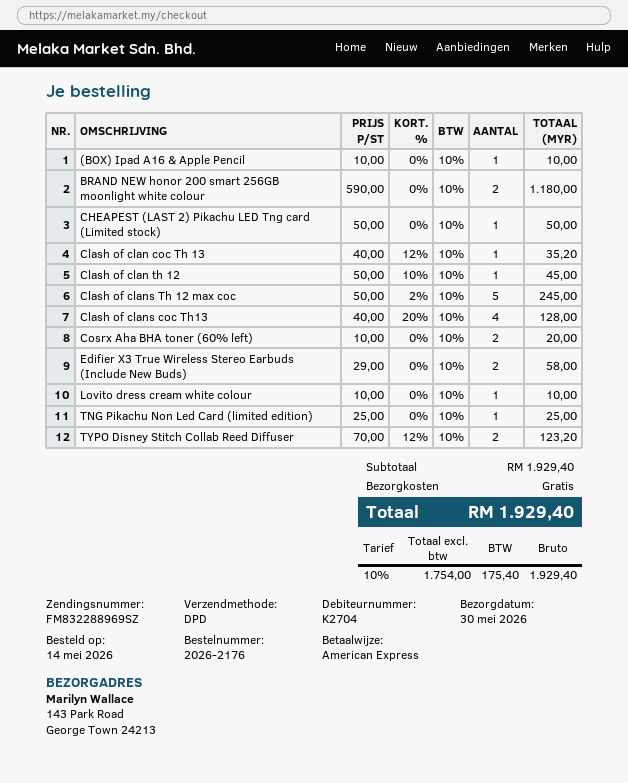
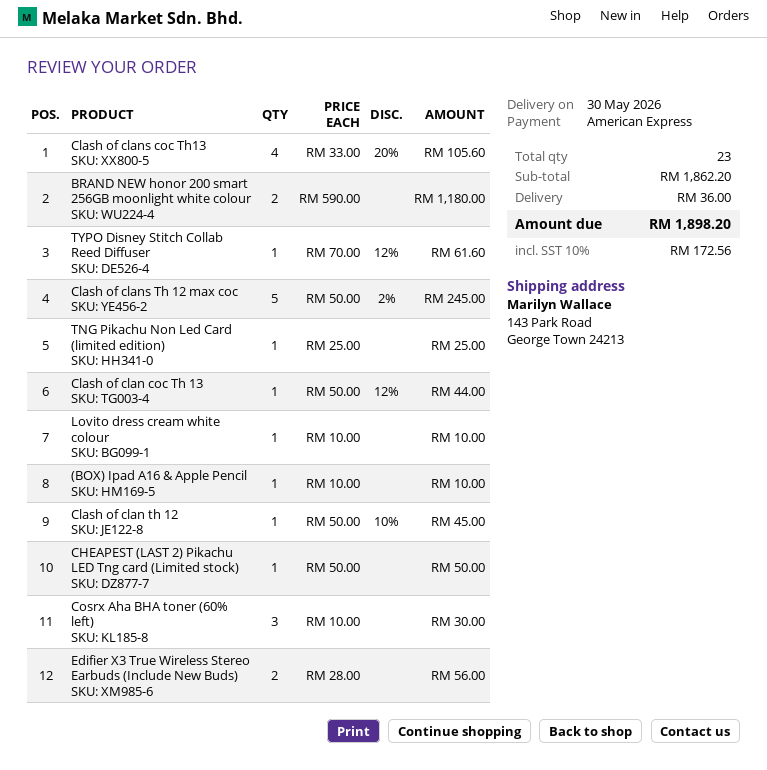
Clash of clan coc Th 13: 1 x 40.00 - 12% = 35.20 -> 1 x 50.00 - 12% = 44.00
Clash of clans coc Th13: 4 x 40.00 - 20% = 128.00 -> 4 x 33.00 - 20% = 105.60
Cosrx Aha BHA toner (60% left): 2 x 10.00 = 20.00 -> 3 x 10.00 = 30.00
Edifier X3 True Wireless Stereo Earbuds (Include New Buds): 2 x 29.00 = 58.00 -> 2 x 28.00 = 56.00
TYPO Disney Stitch Collab Reed Diffuser: 2 x 70.00 - 12% = 123.20 -> 1 x 70.00 - 12% = 61.60
subtotal: 1929.40 -> 1862.20
shipping: 0.00 -> 36.00
tax: 10% = 175.40 -> 10% = 172.56
total: 1929.40 -> 1898.20

